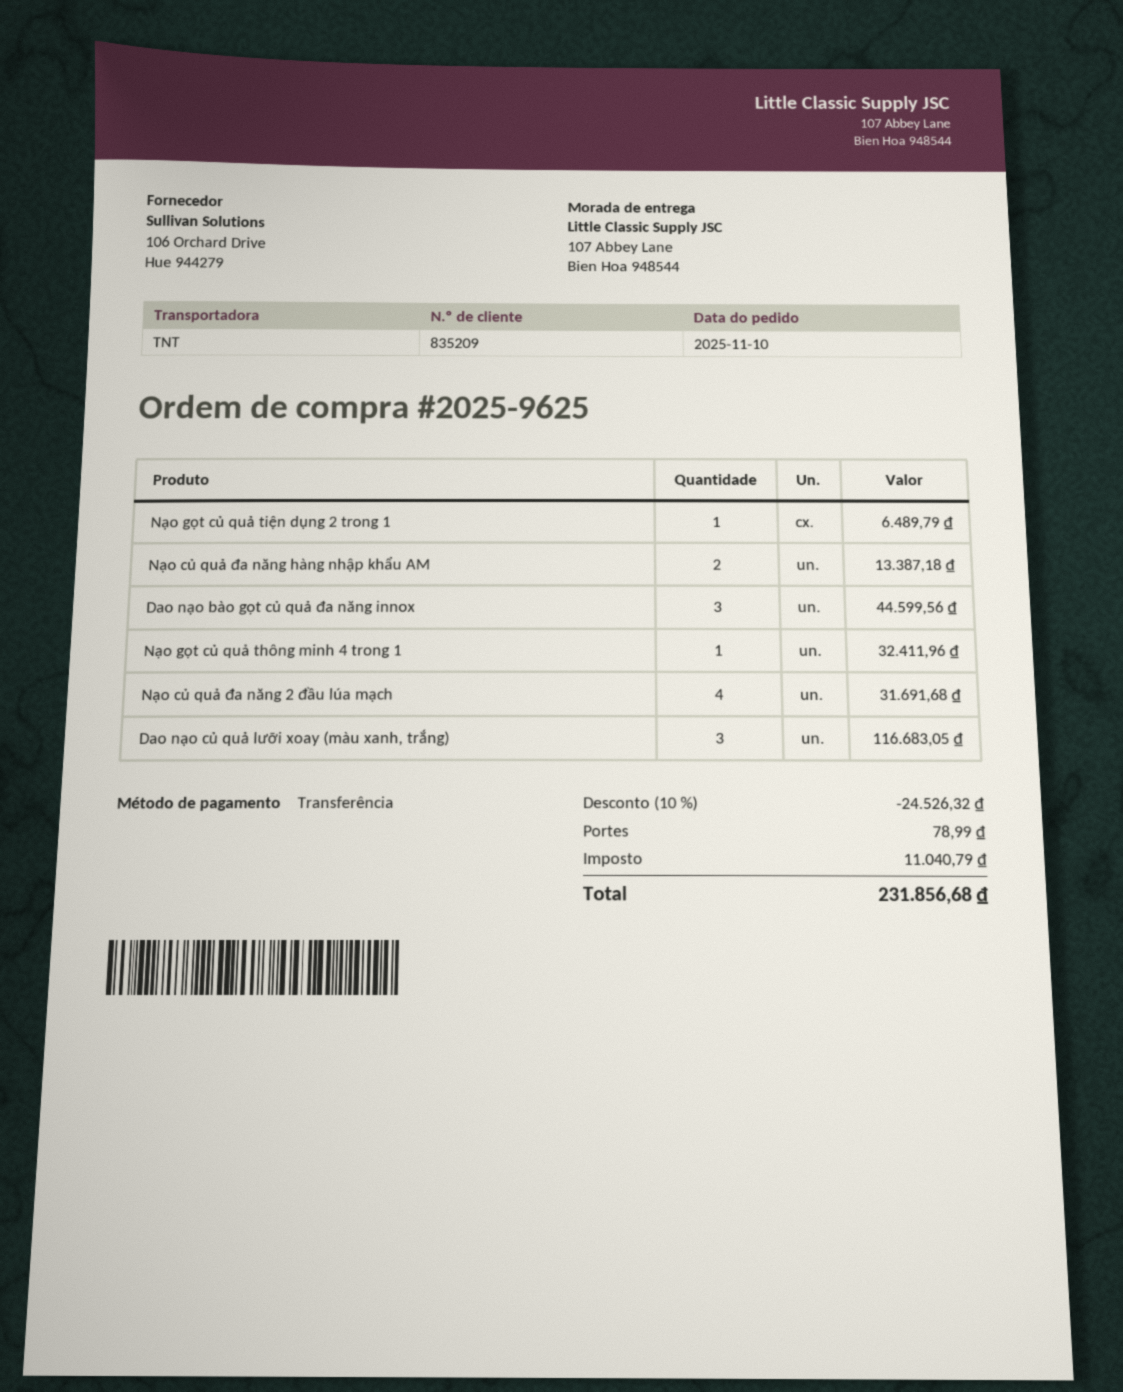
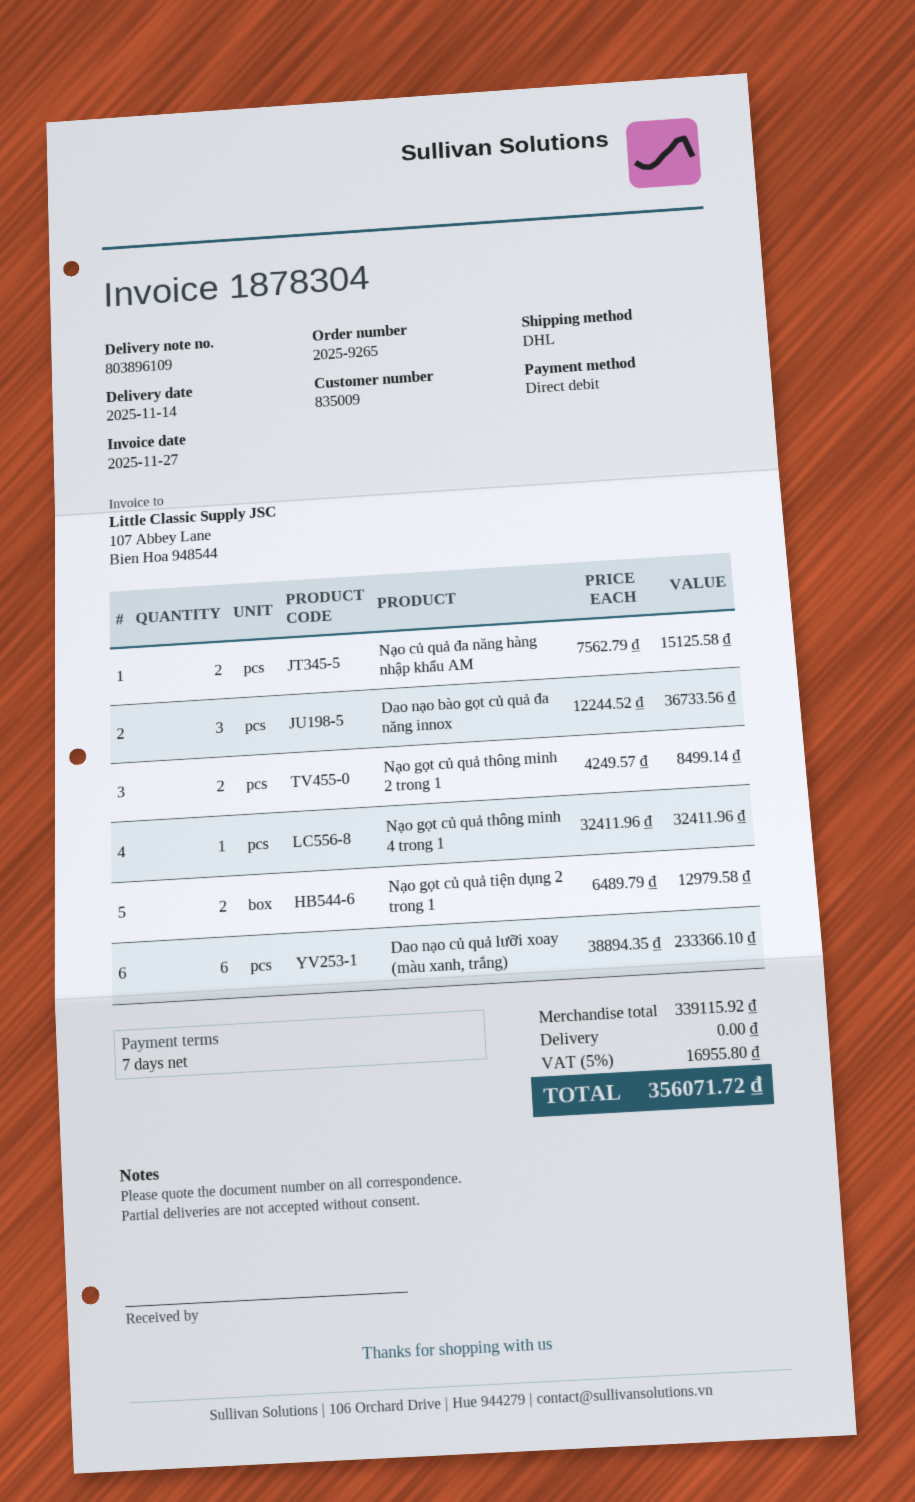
order number: 2025-9625 -> 2025-9265
customer number: 835209 -> 835009
payment method: bank transfer -> direct debit
shipping method: TNT -> DHL
Nạo gọt củ quả tiện dụng 2 trong 1: 1 for 6489.79 -> 2 for 12979.58
Nạo củ quả đa năng hàng nhập khẩu AM: 2 for 13387.18 -> 2 for 15125.58
Dao nạo bào gọt củ quả đa năng innox: 3 for 44599.56 -> 3 for 36733.56
Nạo củ quả đa năng 2 đầu lúa mạch: 4 for 31691.68 -> none
Dao nạo củ quả lưỡi xoay (màu xanh, trắng): 3 for 116683.05 -> 6 for 233366.10
Nạo gọt củ quả thông minh 2 trong 1: none -> 2 for 8499.14
discount: 10% = 24526.32 -> none
shipping: 78.99 -> 0.00
tax: 11040.79 -> 16955.80
total: 231856.68 -> 356071.72

